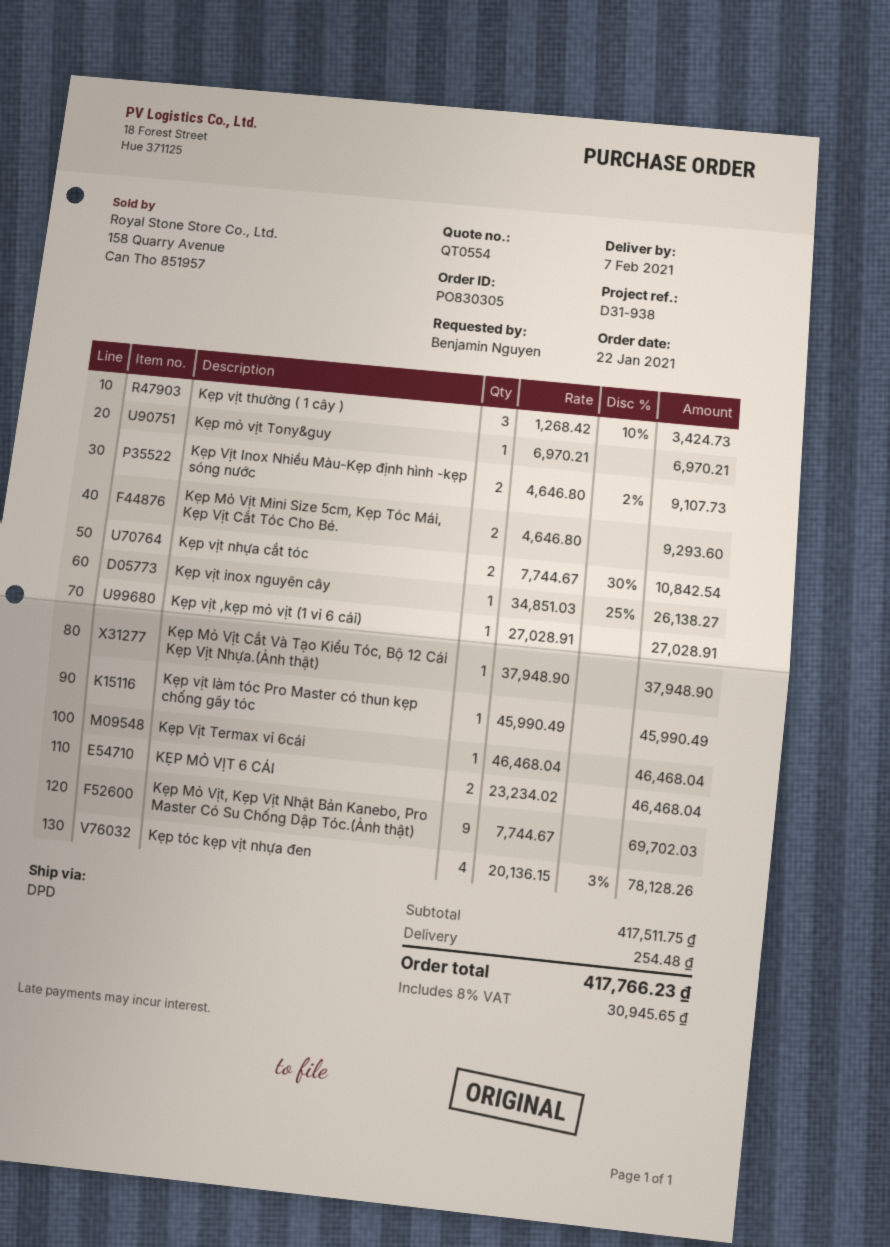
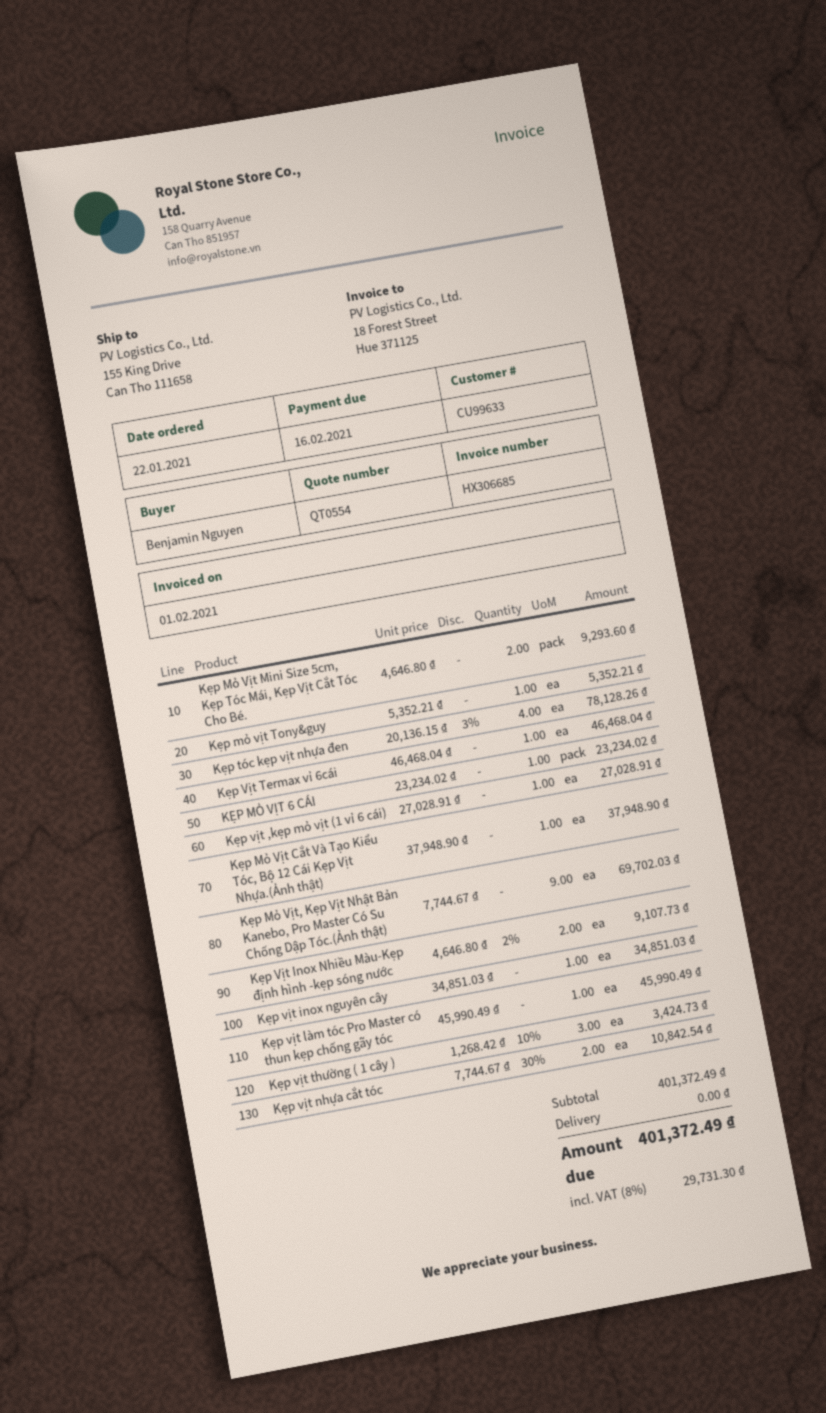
Kẹp mỏ vịt Tony&guy: 1 x 6970.21 = 6970.21 -> 1 x 5352.21 = 5352.21
Kẹp vịt inox nguyên cây: 1 x 34851.03 - 25% = 26138.27 -> 1 x 34851.03 = 34851.03
KẸP MỎ VỊT 6 CÁI: 2 x 23234.02 = 46468.04 -> 1 x 23234.02 = 23234.02
subtotal: 417511.75 -> 401372.49
shipping: 254.48 -> 0.00
tax: 8% = 30945.65 -> 8% = 29731.30
total: 417766.23 -> 401372.49

